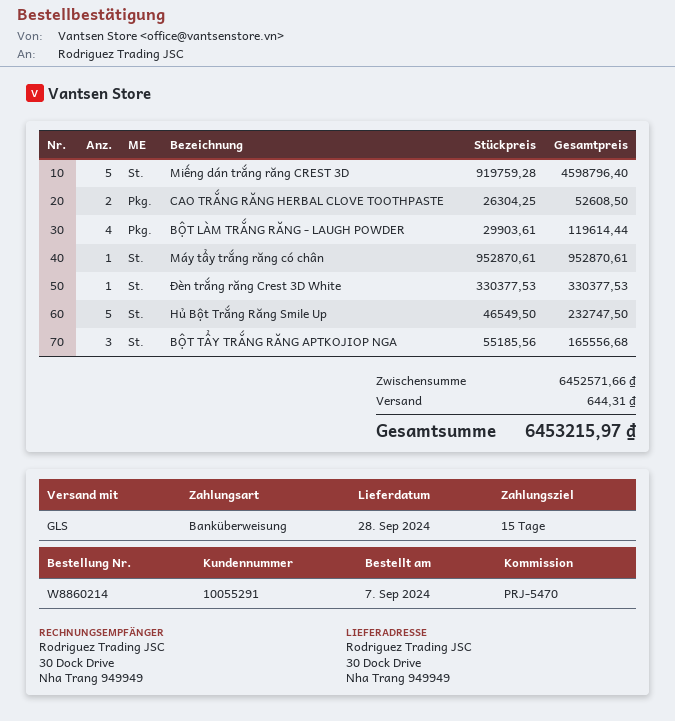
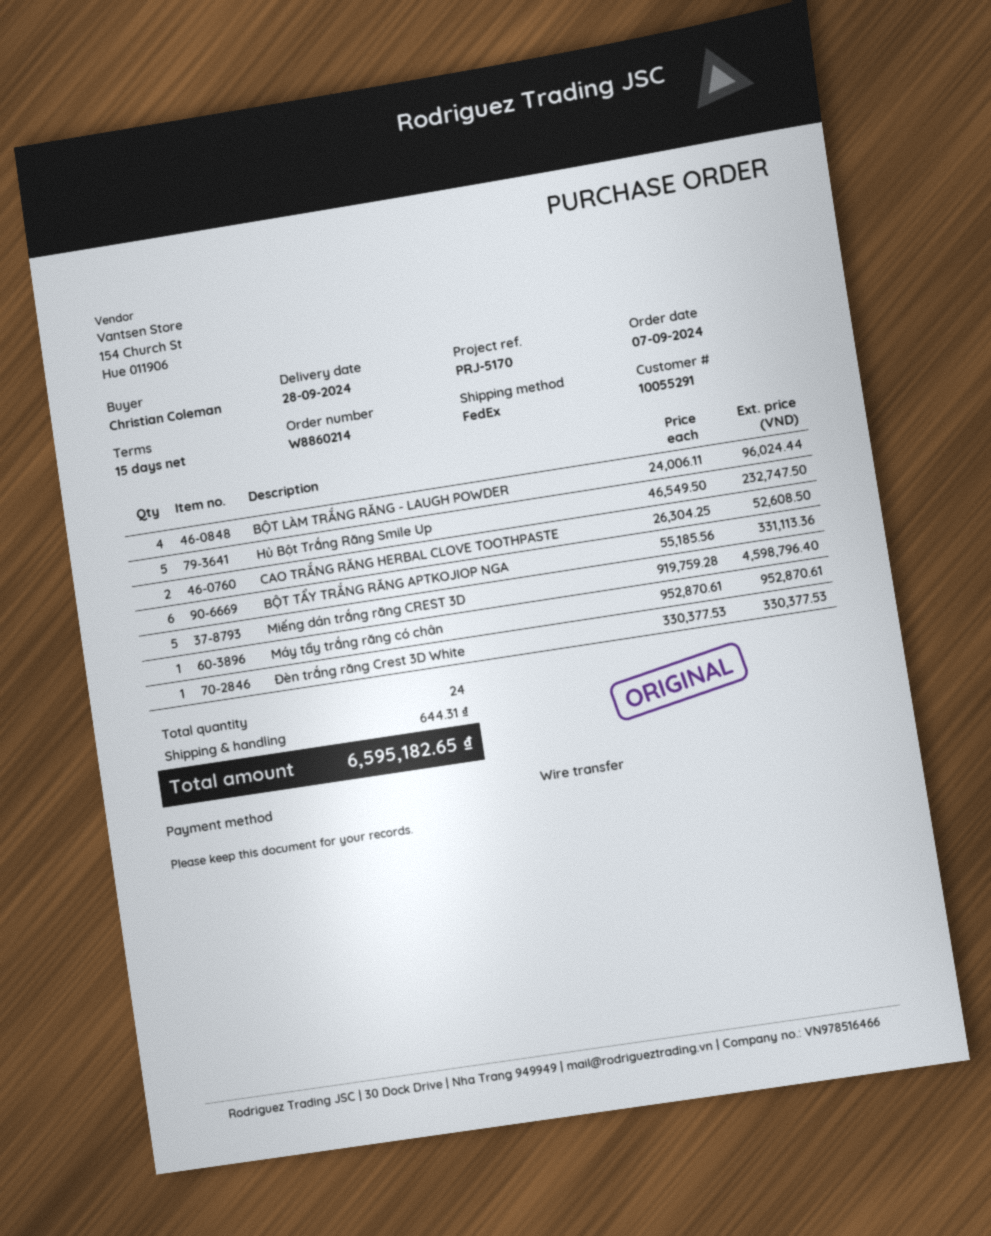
reference: PRJ-5470 -> PRJ-5170
shipping method: GLS -> FedEx
BỘT LÀM TRẮNG RĂNG - LAUGH POWDER: 4 x 29903.61 = 119614.44 -> 4 x 24006.11 = 96024.44
BỘT TẨY TRẮNG RĂNG APTKOJIOP NGA: 3 x 55185.56 = 165556.68 -> 6 x 55185.56 = 331113.36
total: 6453215.97 -> 6595182.65

